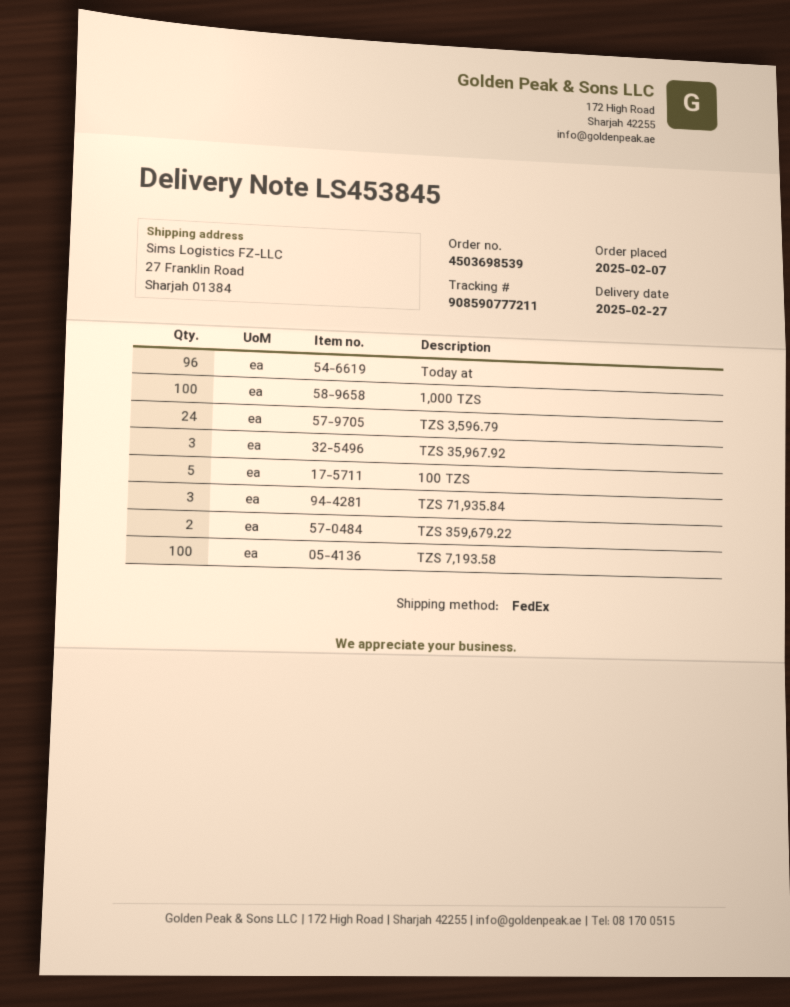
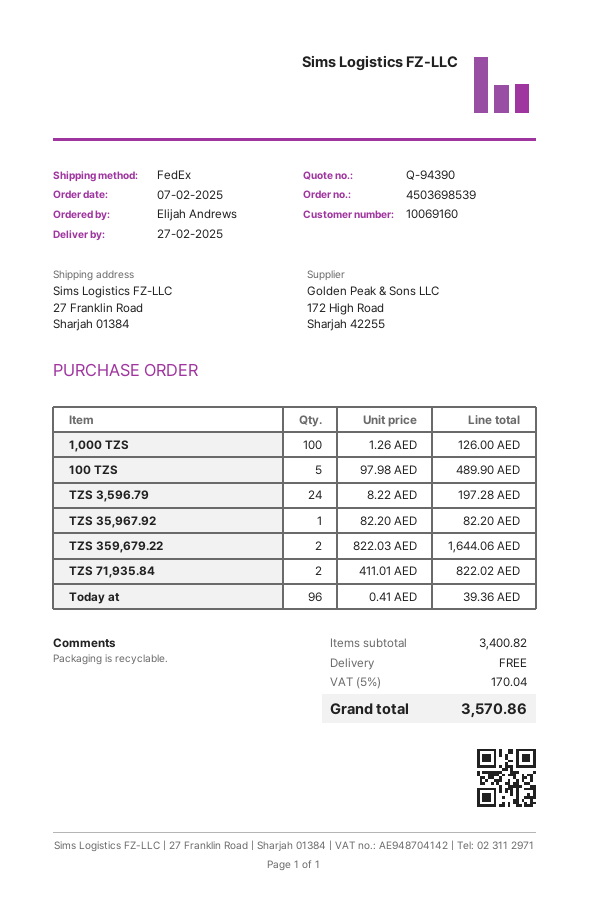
TZS 35,967.92: 3 -> 1
TZS 71,935.84: 3 -> 2
TZS 7,193.58: 100 -> none

